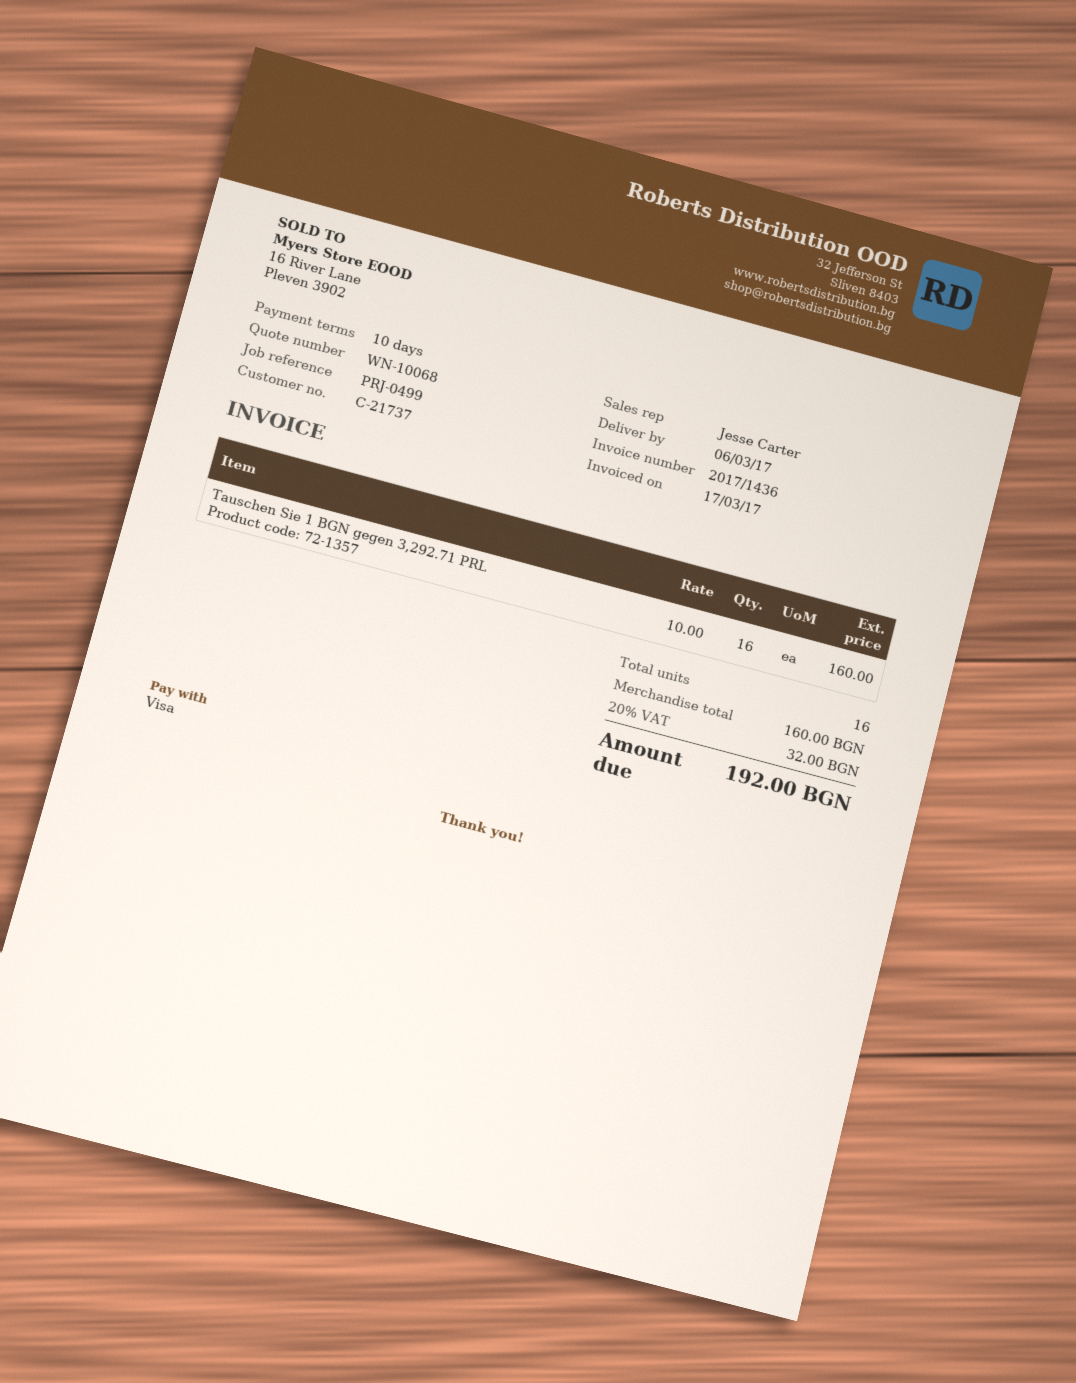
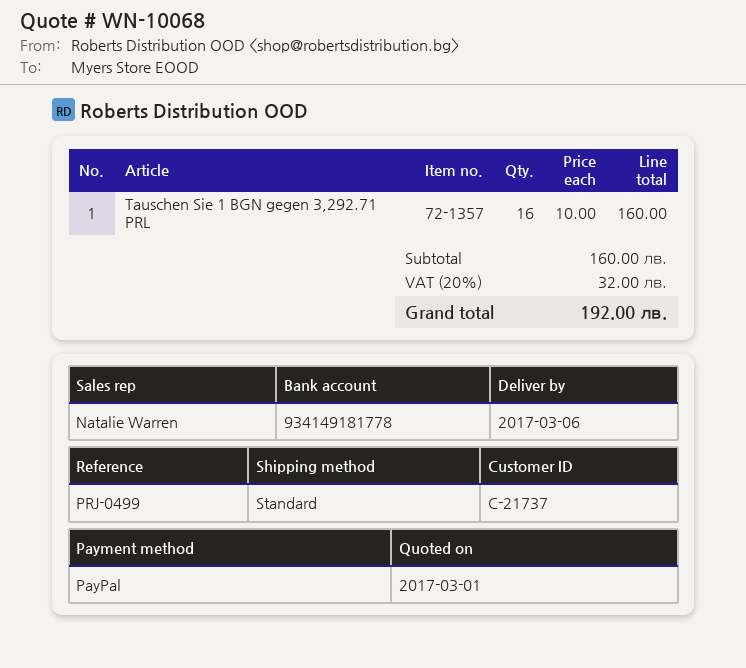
sales rep: Jesse Carter -> Natalie Warren
payment method: Visa -> PayPal

